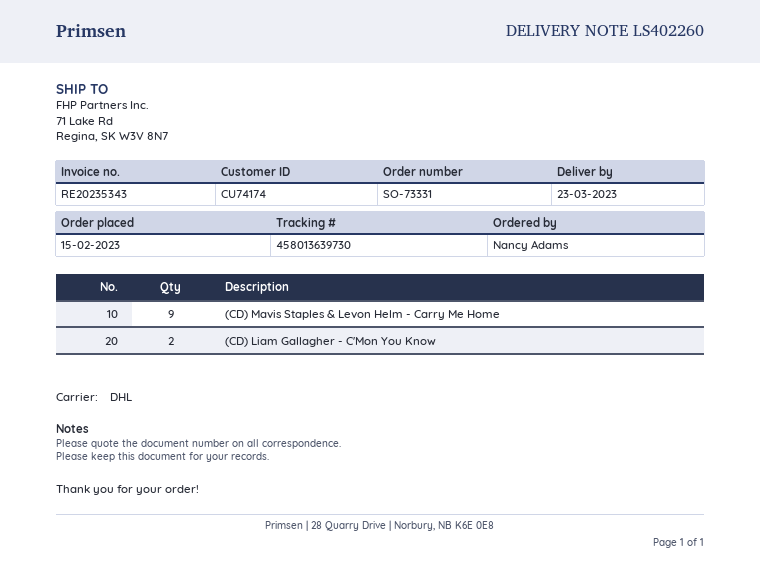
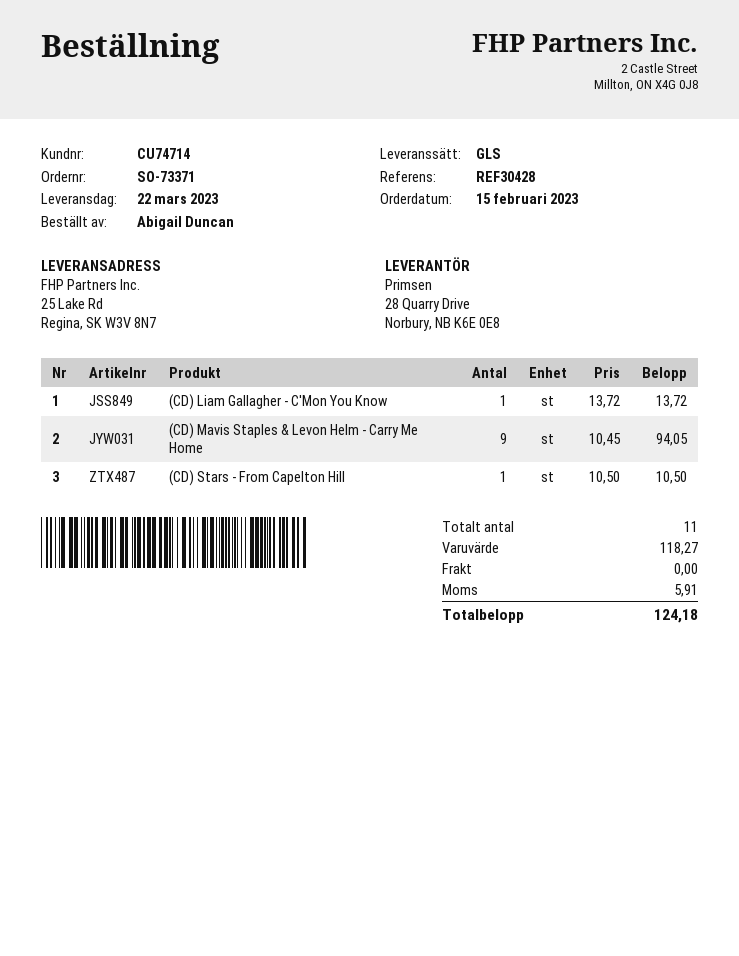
order number: SO-73331 -> SO-73371
delivery date: 2023-03-23 -> 2023-03-22
customer number: CU74174 -> CU74714
ordered by: Nancy Adams -> Abigail Duncan
shipping method: DHL -> GLS
ship to: 71 Lake Rd, Regina, SK W3V 8N7 -> 25 Lake Rd, Regina, SK W3V 8N7
(CD) Liam Gallagher - C'Mon You Know: 2 -> 1
(CD) Stars - From Capelton Hill: none -> 1

